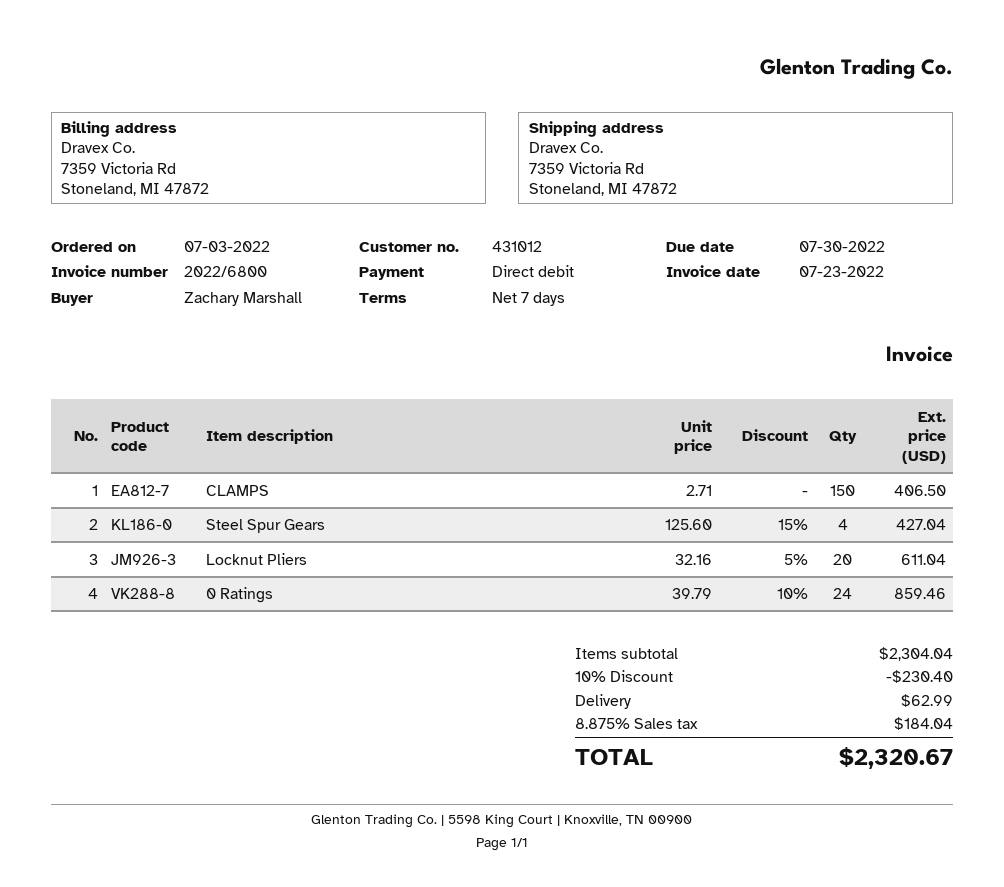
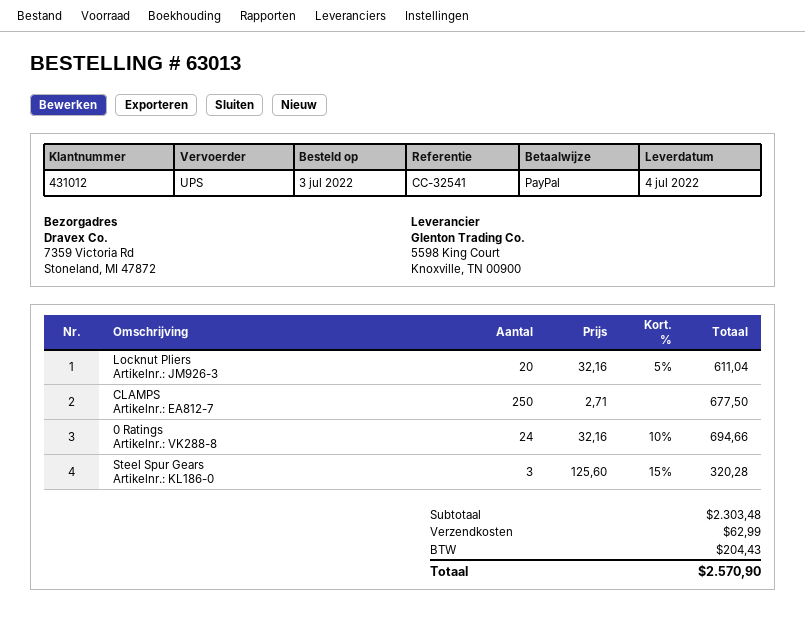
payment method: direct debit -> PayPal
CLAMPS: 150 x 2.71 = 406.50 -> 250 x 2.71 = 677.50
Steel Spur Gears: 4 x 125.60 - 15% = 427.04 -> 3 x 125.60 - 15% = 320.28
0 Ratings: 24 x 39.79 - 10% = 859.46 -> 24 x 32.16 - 10% = 694.66
subtotal: 2304.04 -> 2303.48
discount: 10% = 230.40 -> none
tax: 184.04 -> 204.43
total: 2320.67 -> 2570.90

